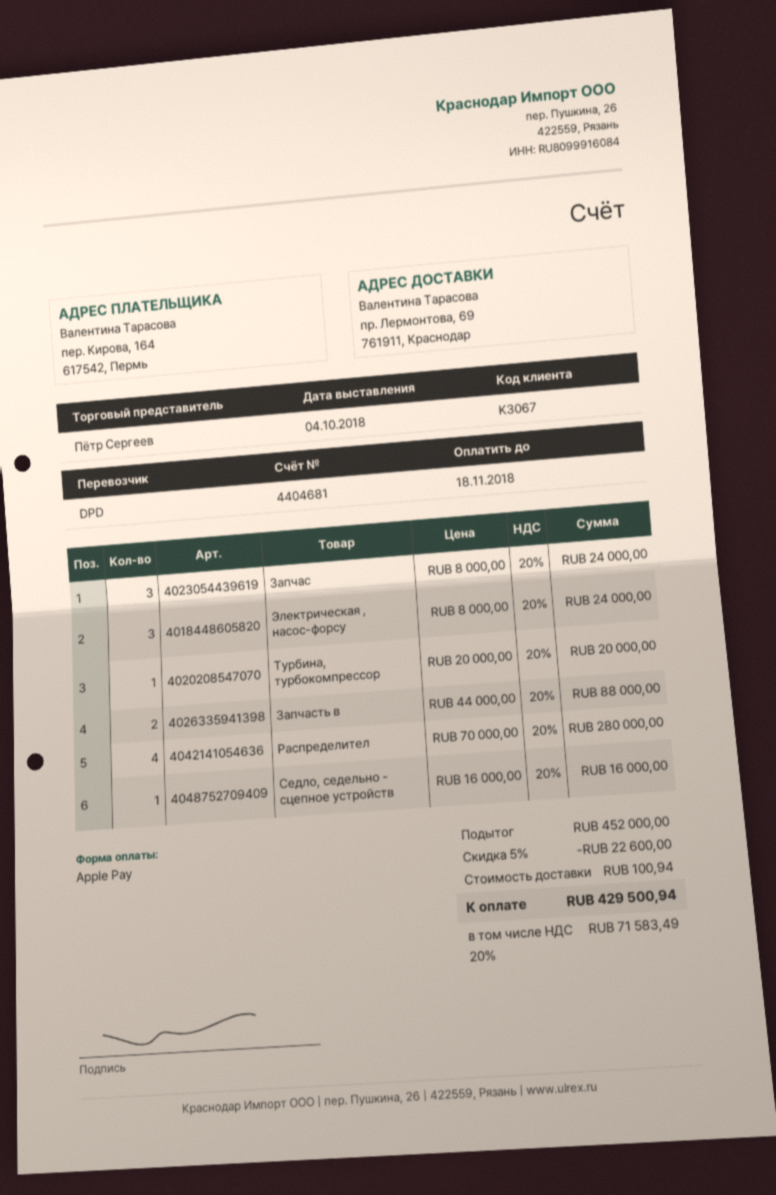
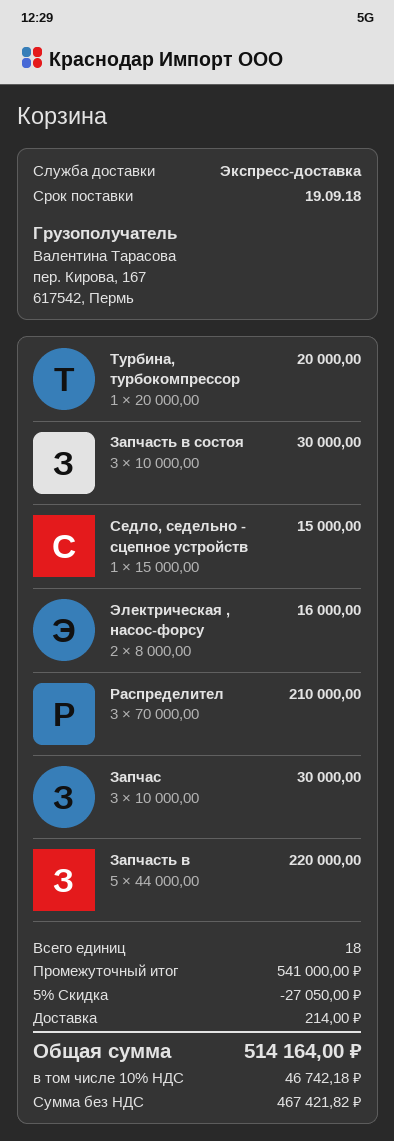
shipping method: DPD -> express
ship to: пр. Лермонтова, 69, 761911, Краснодар -> пер. Кирова, 167, 617542, Пермь
Запчас: 3 x 8000.00 = 24000.00 -> 3 x 10000.00 = 30000.00
Электрическая , насос-форсу: 3 x 8000.00 = 24000.00 -> 2 x 8000.00 = 16000.00
Запчасть в: 2 x 44000.00 = 88000.00 -> 5 x 44000.00 = 220000.00
Распределител: 4 x 70000.00 = 280000.00 -> 3 x 70000.00 = 210000.00
Седло, седельно - сцепное устройств: 1 x 16000.00 = 16000.00 -> 1 x 15000.00 = 15000.00
Запчасть в состоя: none -> 3 x 10000.00 = 30000.00
subtotal: 452000.00 -> 541000.00
discount: 5% = 22600.00 -> 5% = 27050.00
shipping: 100.94 -> 214.00
tax: 20% = 71583.49 -> 10% = 46742.18
total: 429500.94 -> 514164.00

